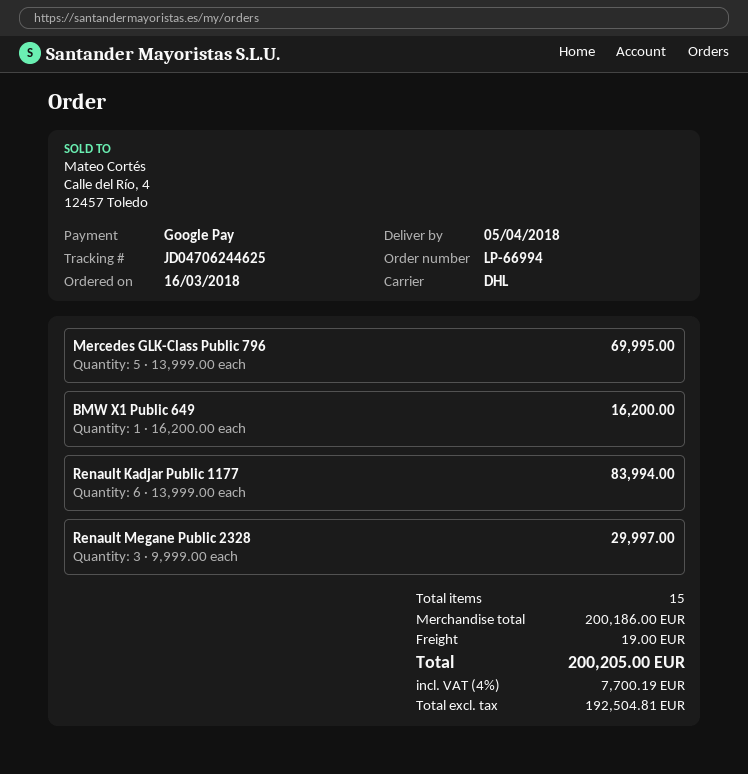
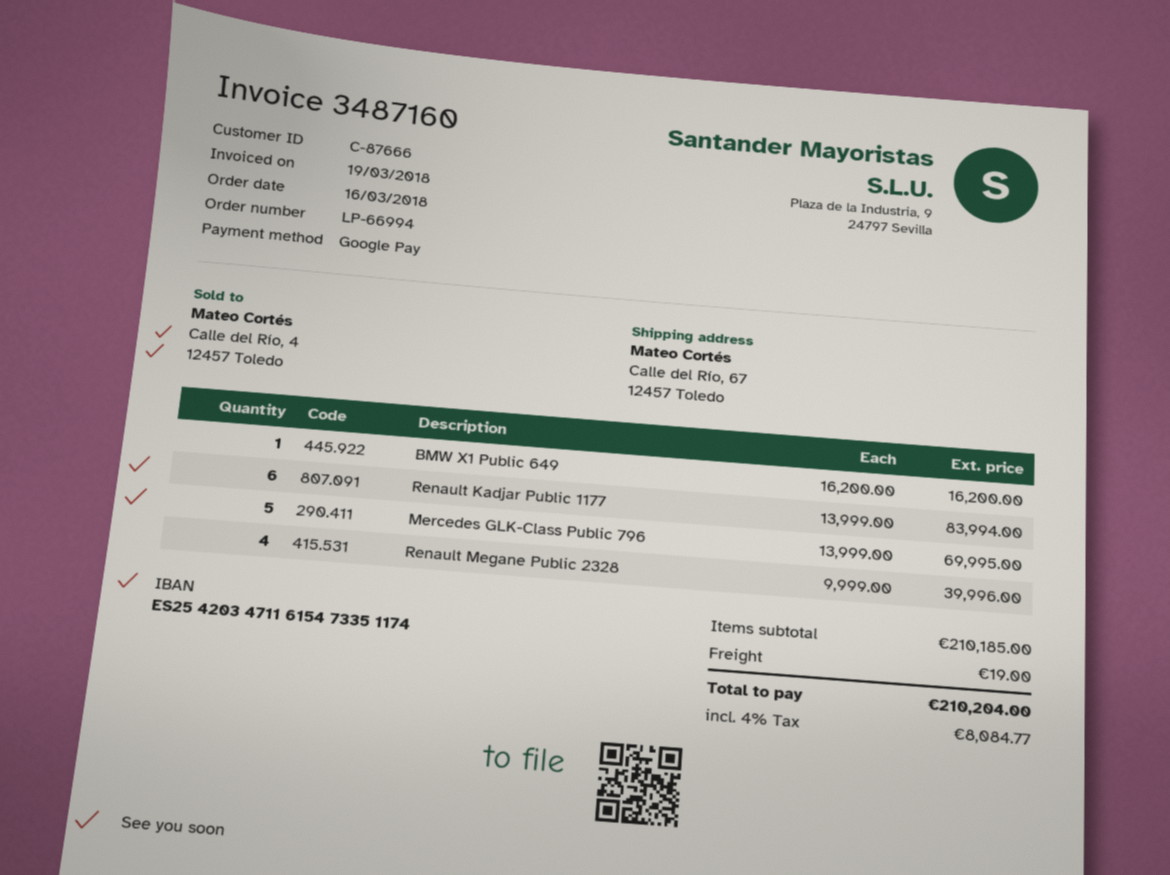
Renault Megane Public 2328: 3 x 9999.00 = 29997.00 -> 4 x 9999.00 = 39996.00
subtotal: 200186.00 -> 210185.00
tax: 4% = 7700.19 -> 4% = 8084.77
total: 200205.00 -> 210204.00

